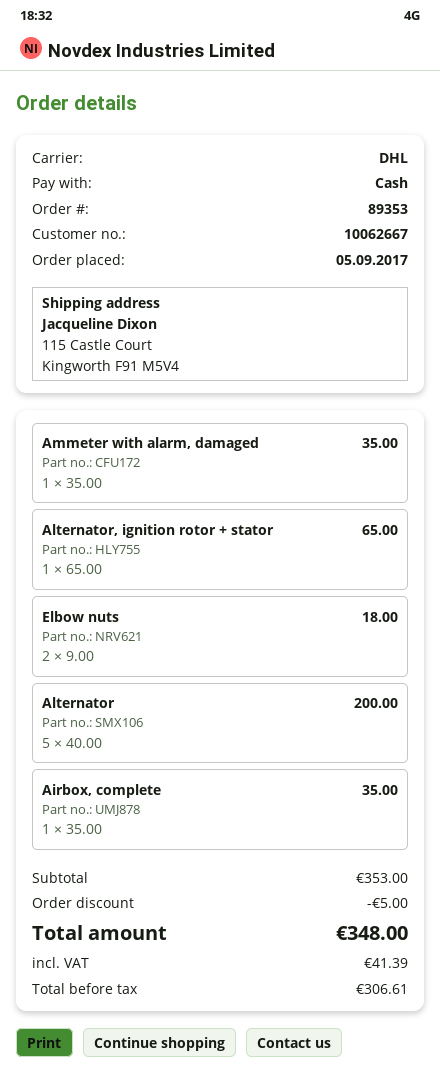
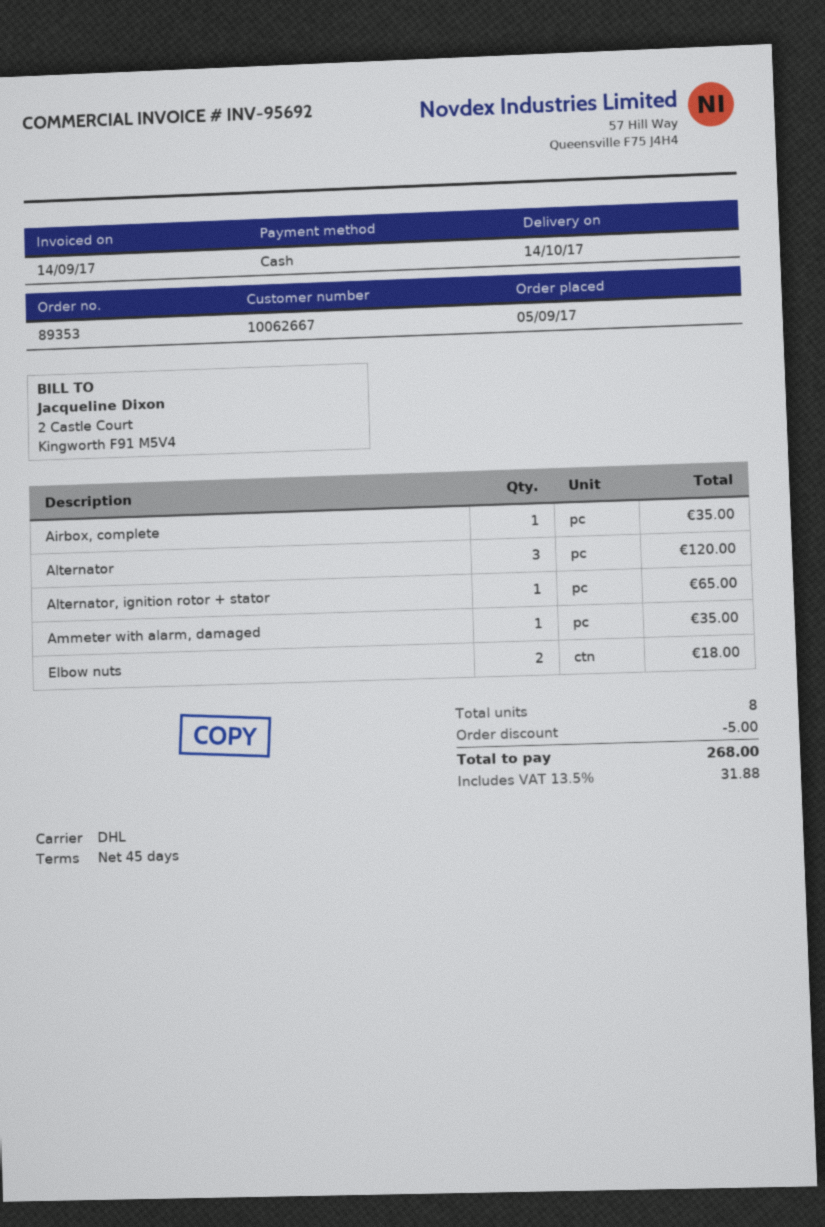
Alternator: 5 for 200.00 -> 3 for 120.00
tax: 41.39 -> 31.88
total: 348.00 -> 268.00

